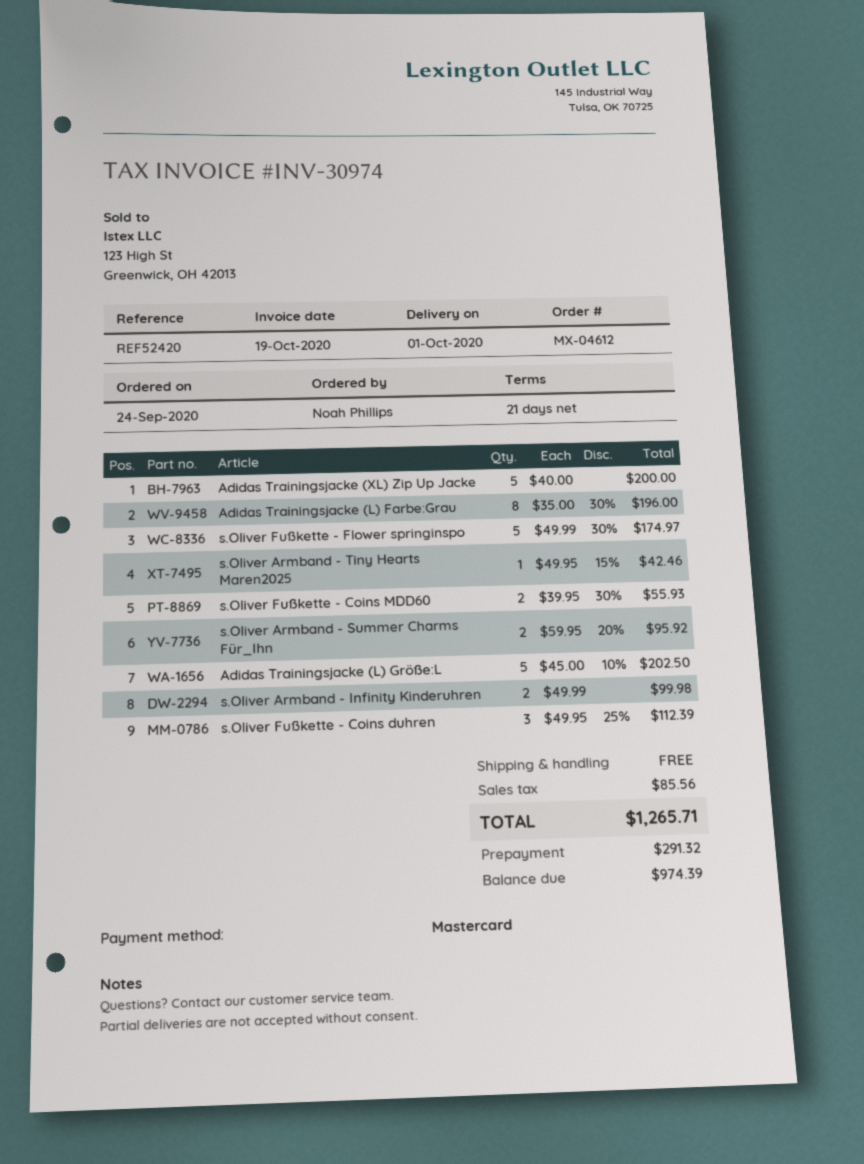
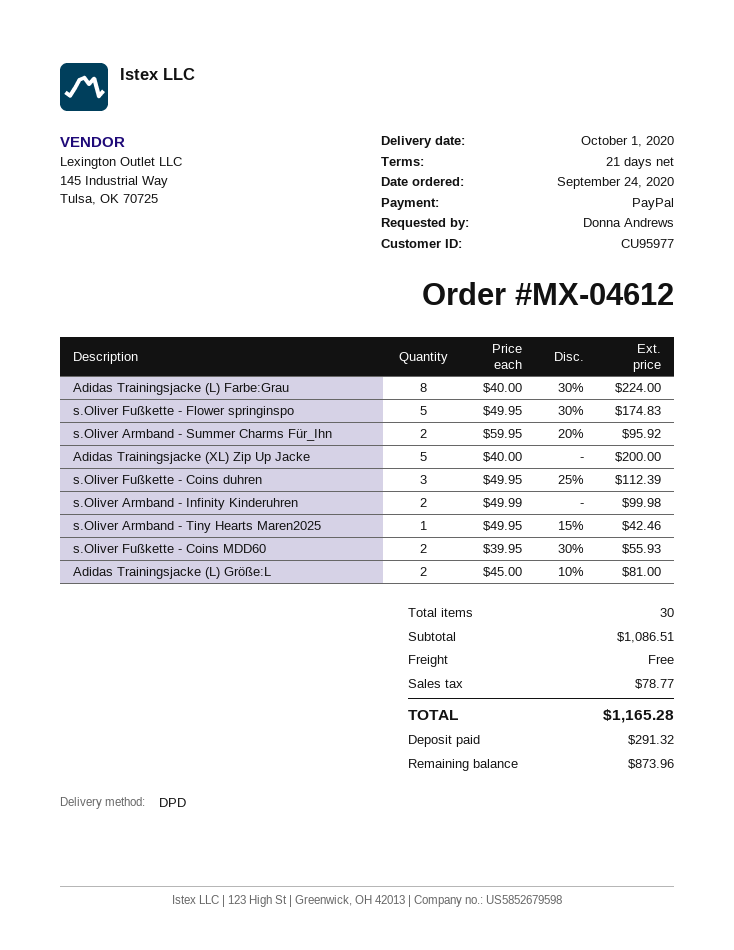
ordered by: Noah Phillips -> Donna Andrews
payment method: Mastercard -> PayPal
Adidas Trainingsjacke (L) Farbe:Grau: 8 x 35.00 - 30% = 196.00 -> 8 x 40.00 - 30% = 224.00
s.Oliver Fußkette - Flower springinspo: 5 x 49.99 - 30% = 174.97 -> 5 x 49.95 - 30% = 174.83
Adidas Trainingsjacke (L) Größe:L: 5 x 45.00 - 10% = 202.50 -> 2 x 45.00 - 10% = 81.00
tax: 85.56 -> 78.77
total: 1265.71 -> 1165.28
balance: 974.39 -> 873.96

